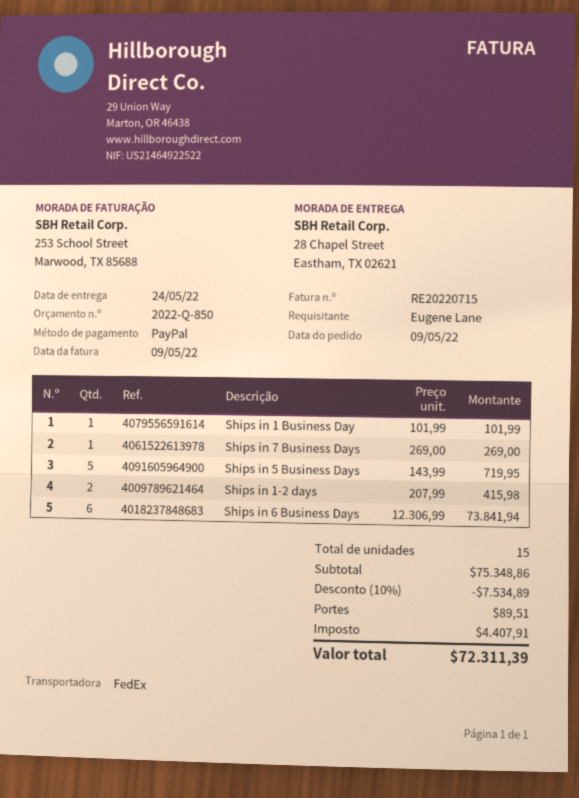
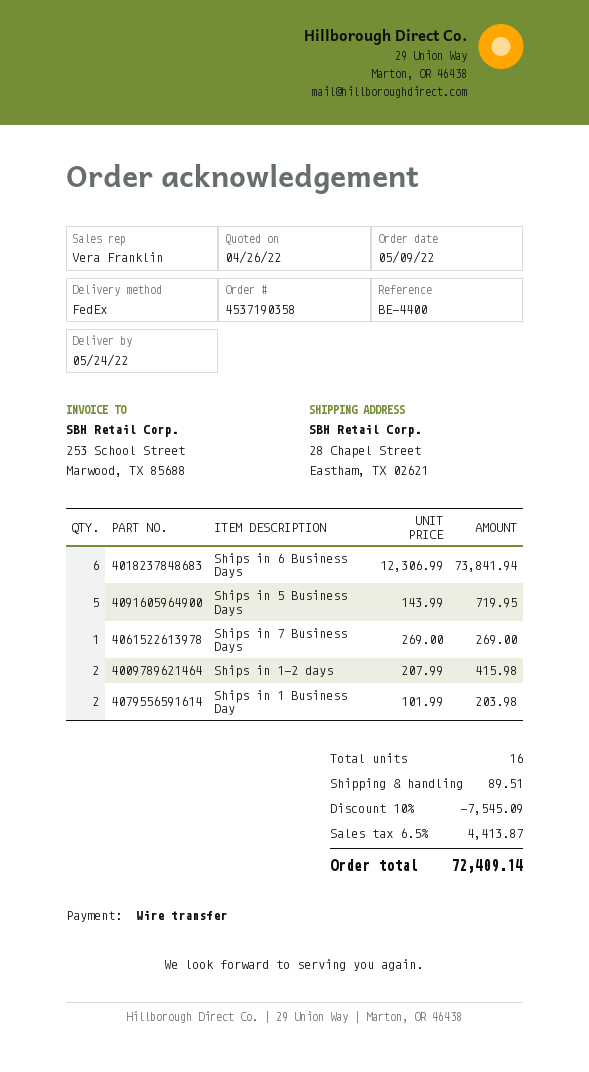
payment method: PayPal -> bank transfer
Ships in 1 Business Day: 1 x 101.99 = 101.99 -> 2 x 101.99 = 203.98
total quantity: 15 -> 16
discount: 10% = 7534.89 -> 10% = 7545.09
tax: 4407.91 -> 4413.87
total: 72311.39 -> 72409.14

